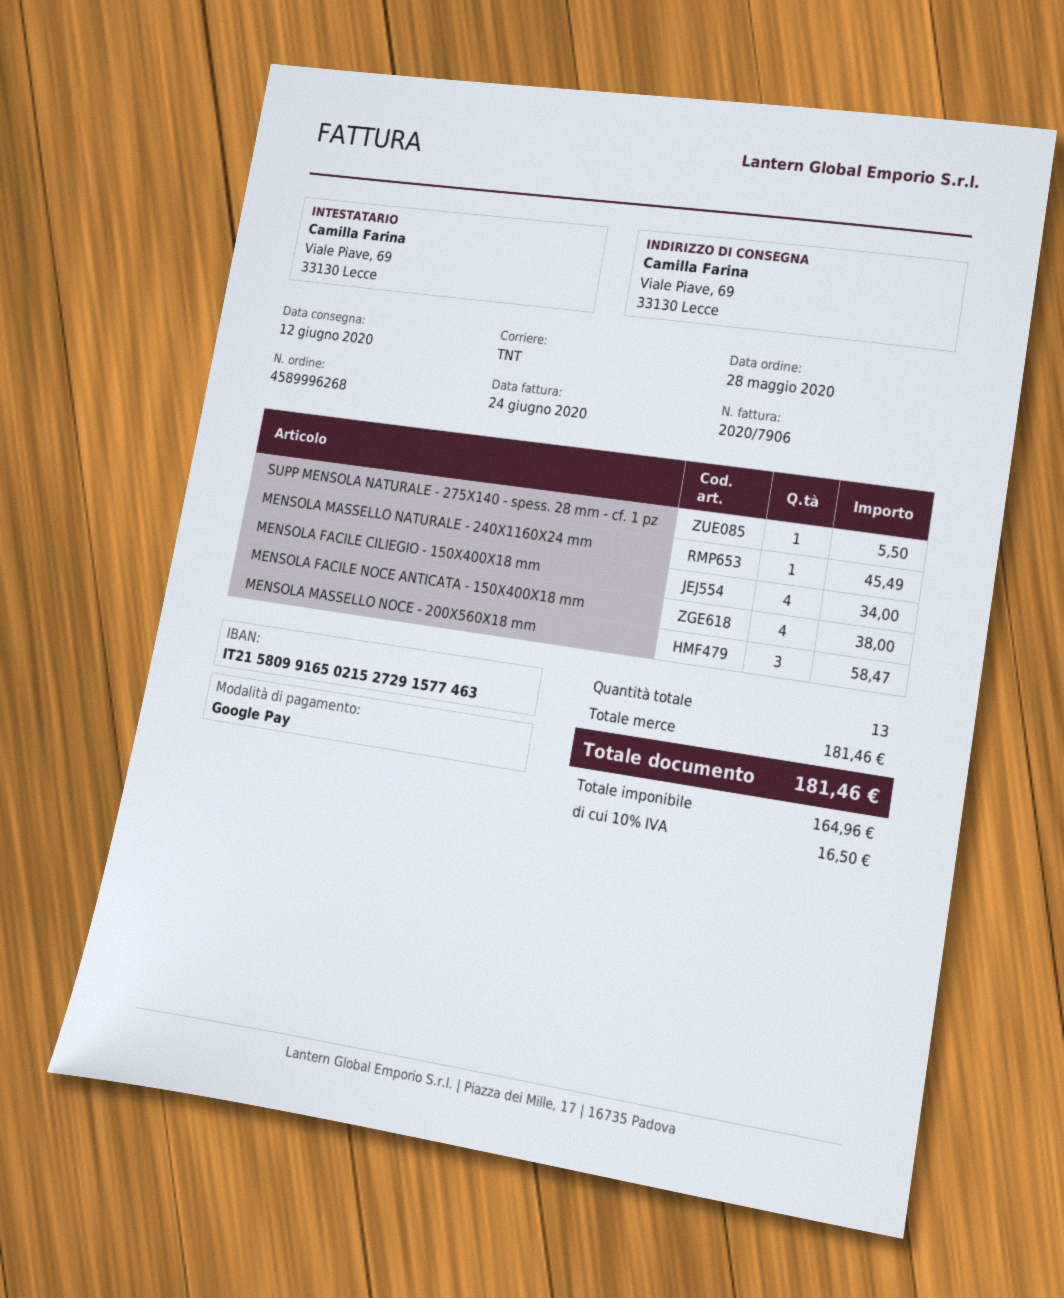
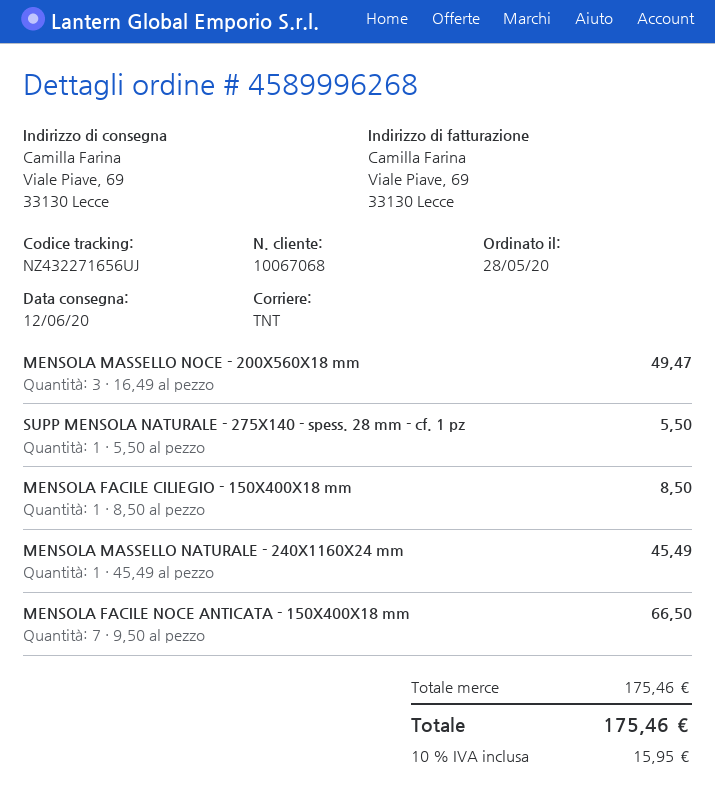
MENSOLA FACILE CILIEGIO - 150X400X18 mm: 4 for 34.00 -> 1 for 8.50
MENSOLA FACILE NOCE ANTICATA - 150X400X18 mm: 4 for 38.00 -> 7 for 66.50
MENSOLA MASSELLO NOCE - 200X560X18 mm: 3 for 58.47 -> 3 for 49.47
subtotal: 181.46 -> 175.46
tax: 10% = 16.50 -> 10% = 15.95
total: 181.46 -> 175.46

